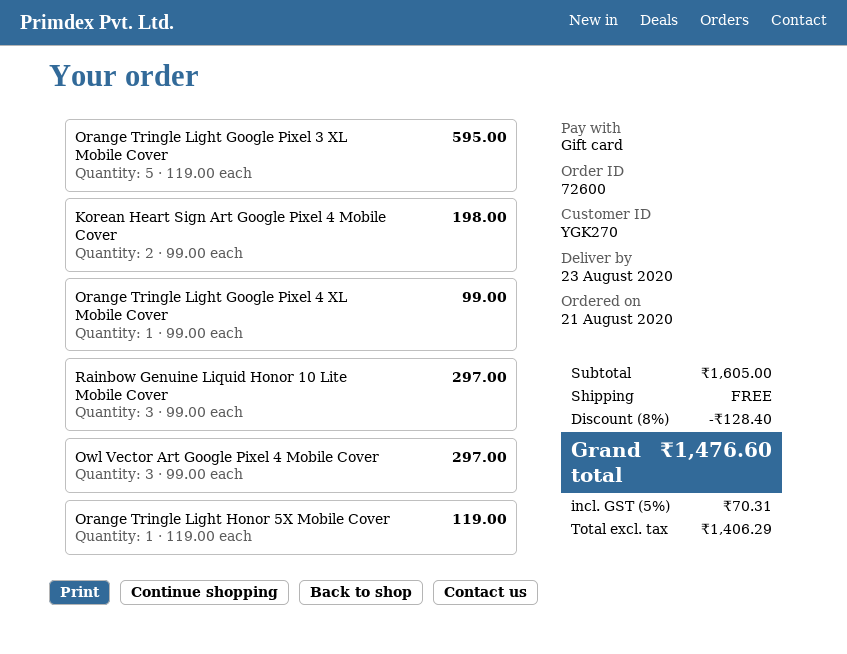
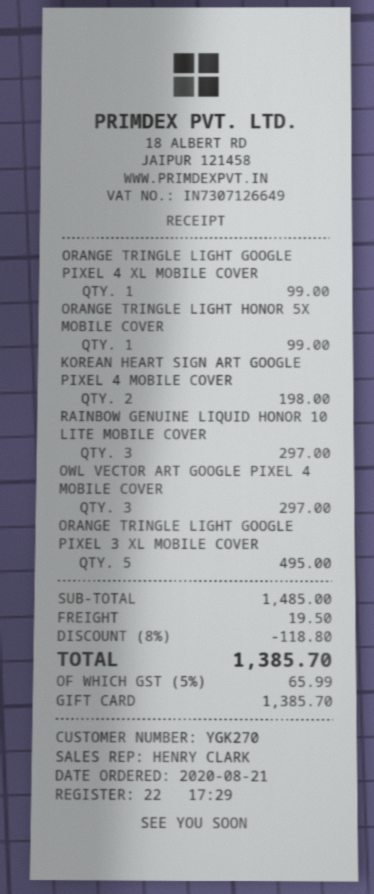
Orange Tringle Light Google Pixel 3 XL Mobile Cover: 5 for 595.00 -> 5 for 495.00
Orange Tringle Light Honor 5X Mobile Cover: 1 for 119.00 -> 1 for 99.00
subtotal: 1605.00 -> 1485.00
discount: 8% = 128.40 -> 8% = 118.80
shipping: 0.00 -> 19.50
tax: 5% = 70.31 -> 5% = 65.99
total: 1476.60 -> 1385.70

